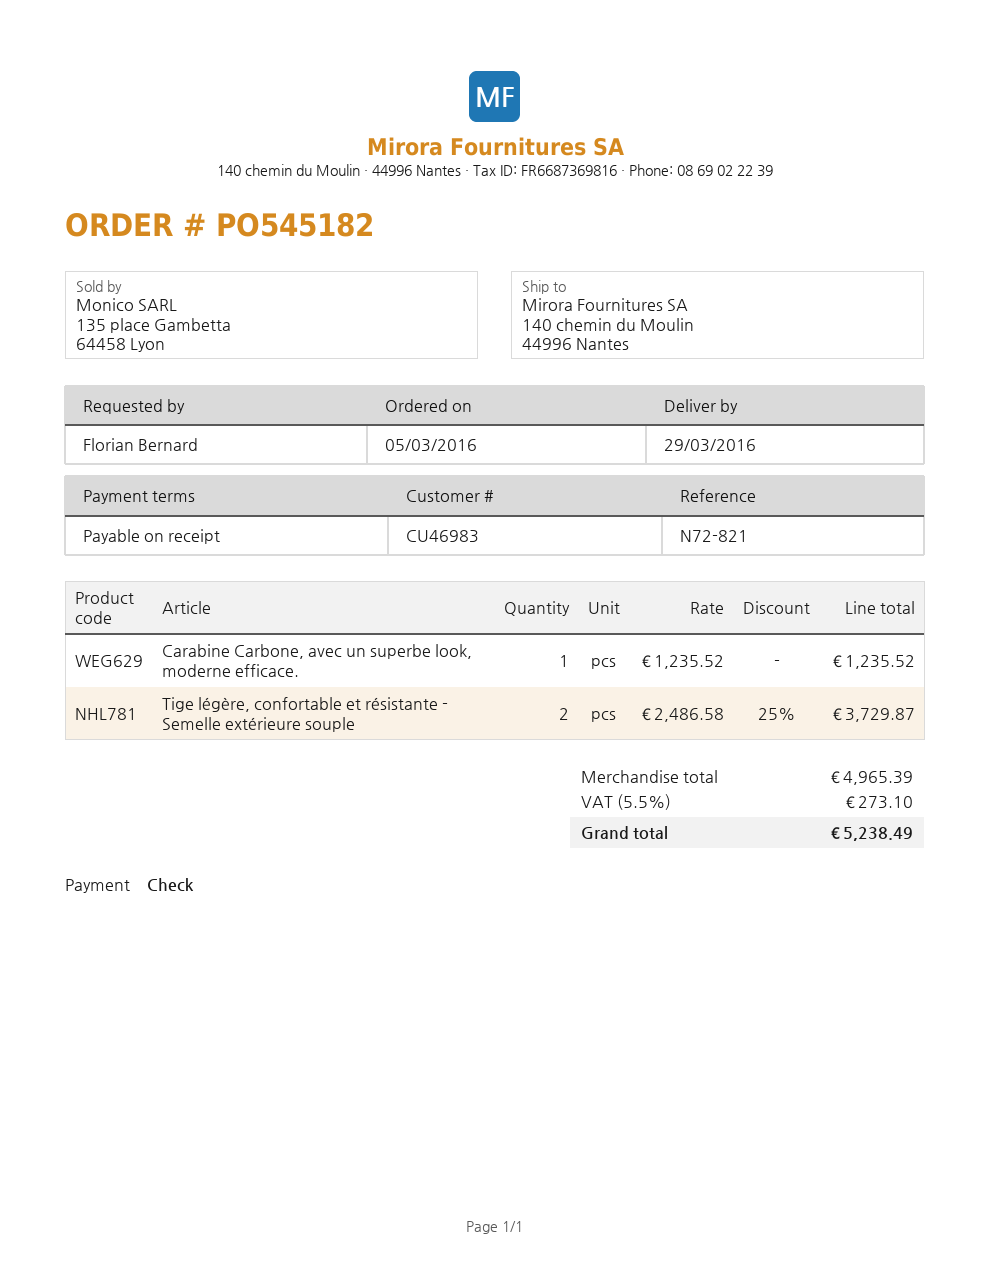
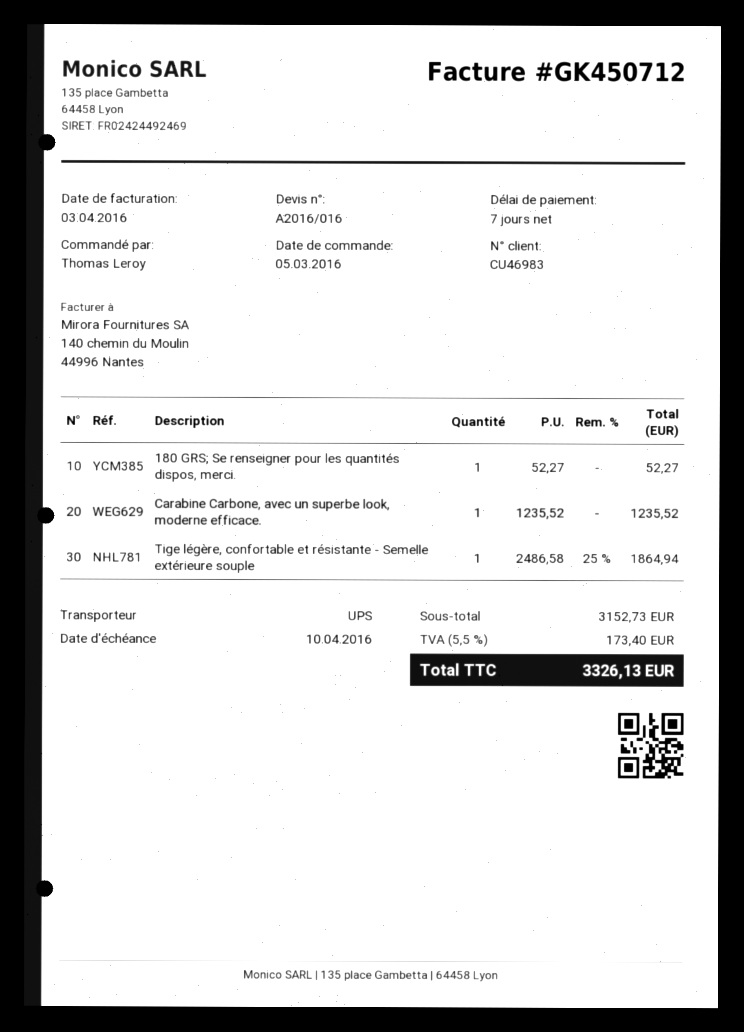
payment terms: on receipt -> 7 days
ordered by: Florian Bernard -> Thomas Leroy
Tige légère, confortable et résistante - Semelle extérieure souple: 2 x 2486.58 - 25% = 3729.87 -> 1 x 2486.58 - 25% = 1864.94
180 GRS; Se renseigner pour les quantités dispos, merci.: none -> 1 x 52.27 = 52.27
subtotal: 4965.39 -> 3152.73
tax: 5.5% = 273.10 -> 5.5% = 173.40
total: 5238.49 -> 3326.13

